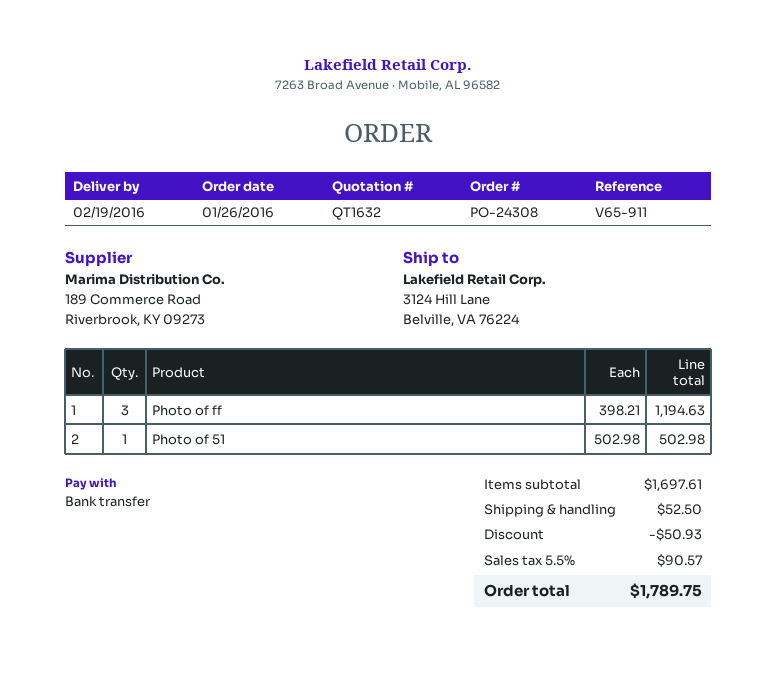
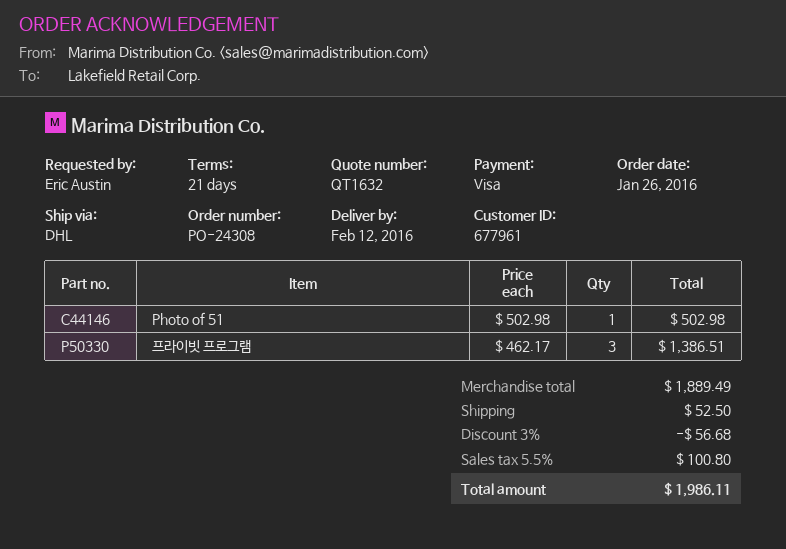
delivery date: 2016-02-19 -> 2016-02-12
payment method: bank transfer -> Visa
Photo of ff: 3 x 398.21 = 1194.63 -> none
프라이빗 프로그램: none -> 3 x 462.17 = 1386.51
subtotal: 1697.61 -> 1889.49
discount: 50.93 -> 56.68
tax: 5.5% = 90.57 -> 5.5% = 100.80
total: 1789.75 -> 1986.11

